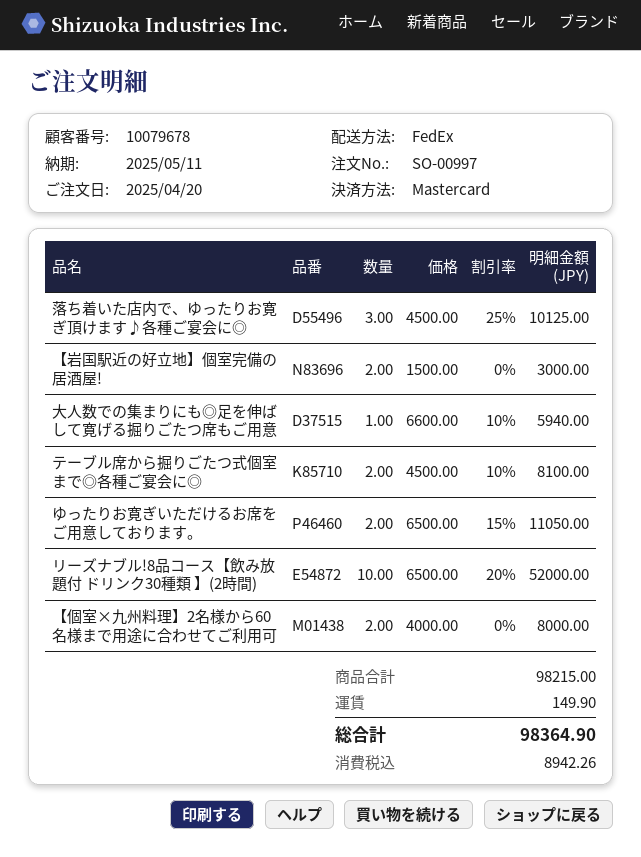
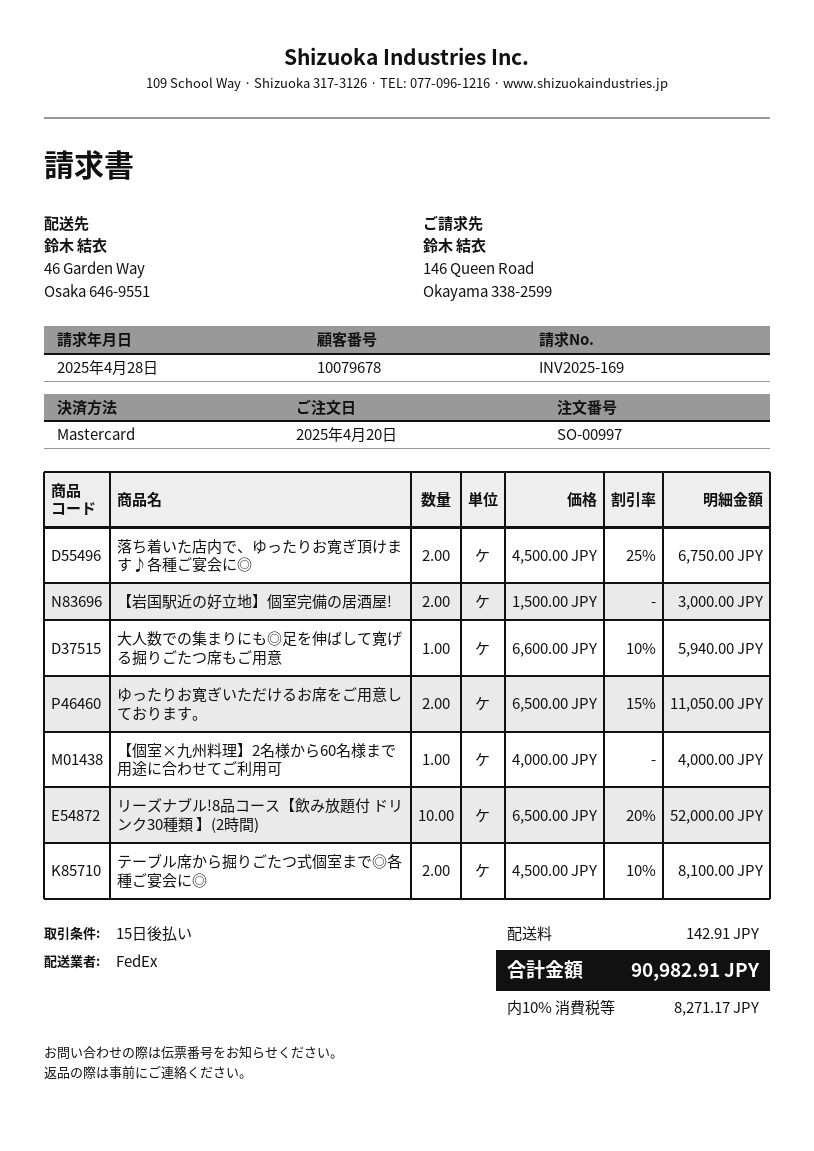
落ち着いた店内で、ゆったりお寛ぎ頂けます♪各種ご宴会に◎: 3 x 4500.00 - 25% = 10125.00 -> 2 x 4500.00 - 25% = 6750.00
【個室×九州料理】2名様から60名様まで用途に合わせてご利用可: 2 x 4000.00 = 8000.00 -> 1 x 4000.00 = 4000.00
shipping: 149.90 -> 142.91
tax: 8942.26 -> 8271.17
total: 98364.90 -> 90982.91

